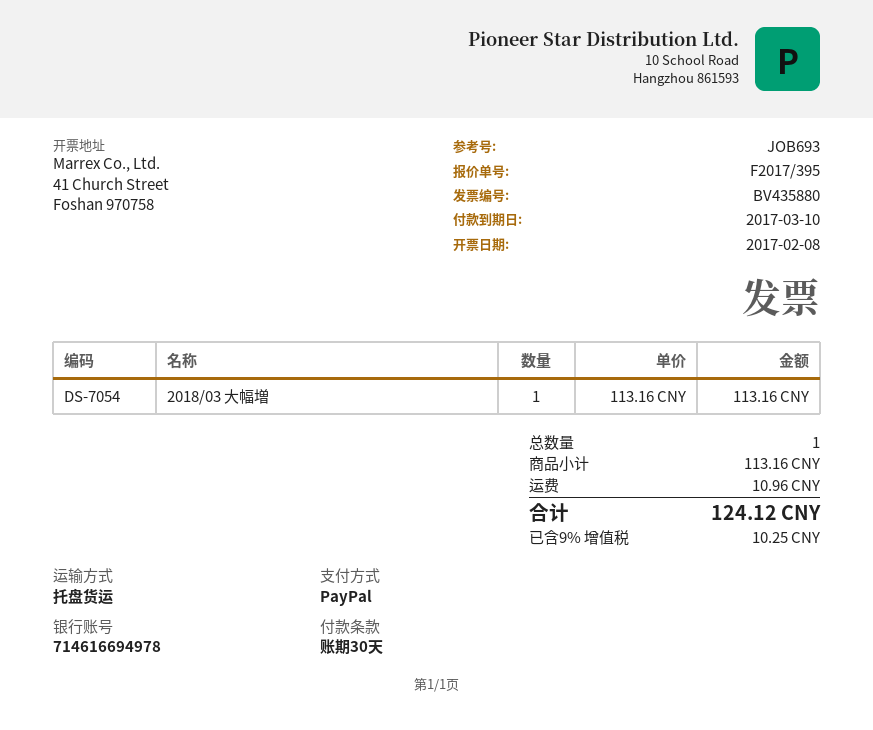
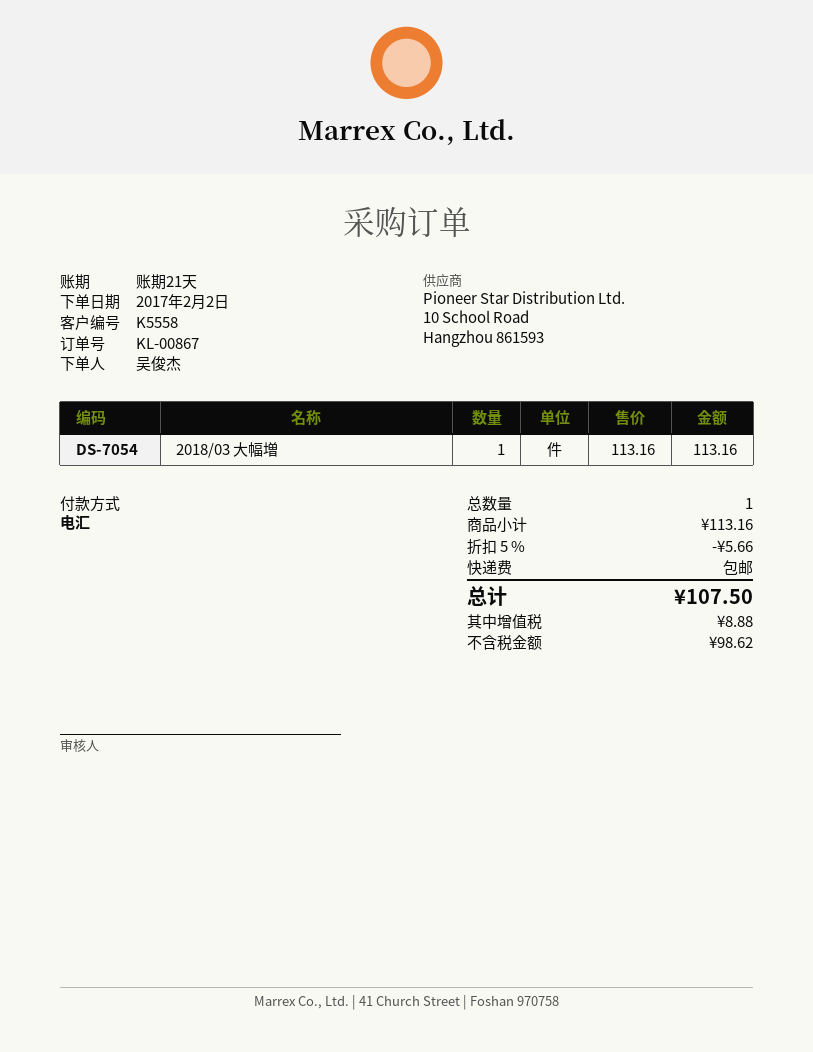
payment terms: 30 days -> 21 days
payment method: PayPal -> bank transfer
discount: none -> 5% = 5.66
shipping: 10.96 -> 0.00
tax: 10.25 -> 8.88
total: 124.12 -> 107.50

